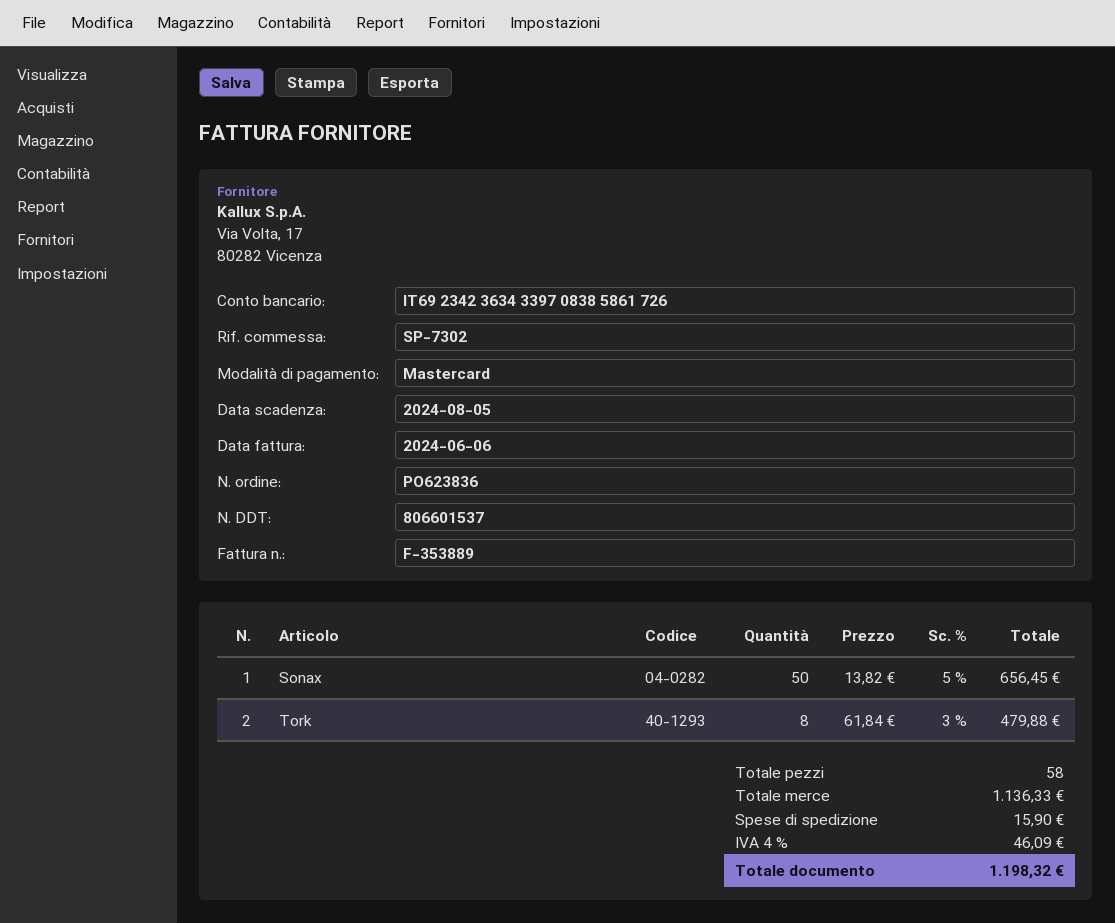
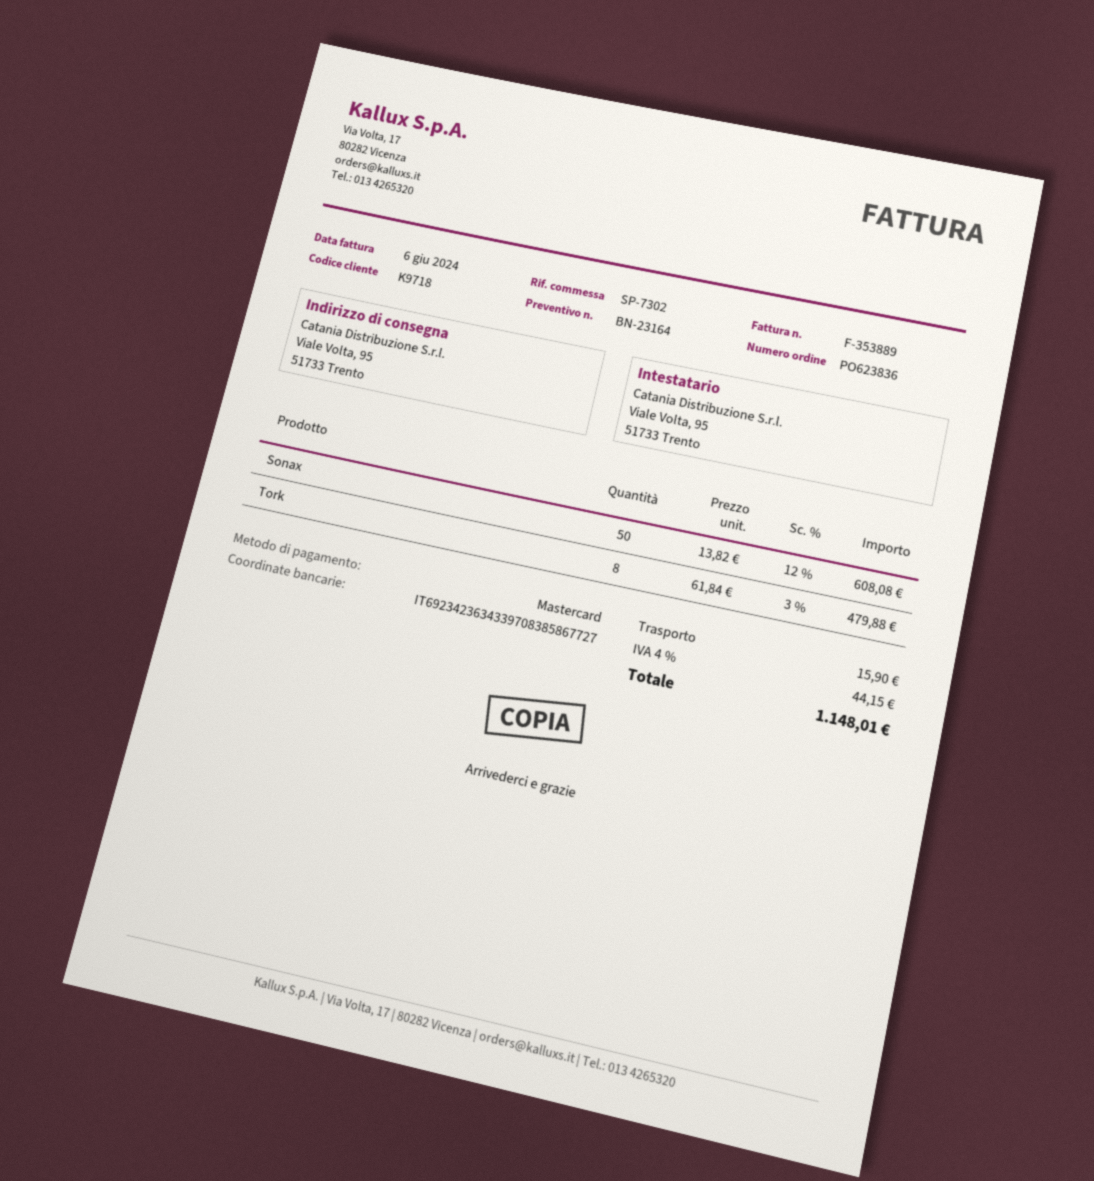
bank account: IT6923423634339708385861726 -> IT6923423634339708385867727
Sonax: 50 x 13.82 - 5% = 656.45 -> 50 x 13.82 - 12% = 608.08
tax: 4% = 46.09 -> 4% = 44.15
total: 1198.32 -> 1148.01

